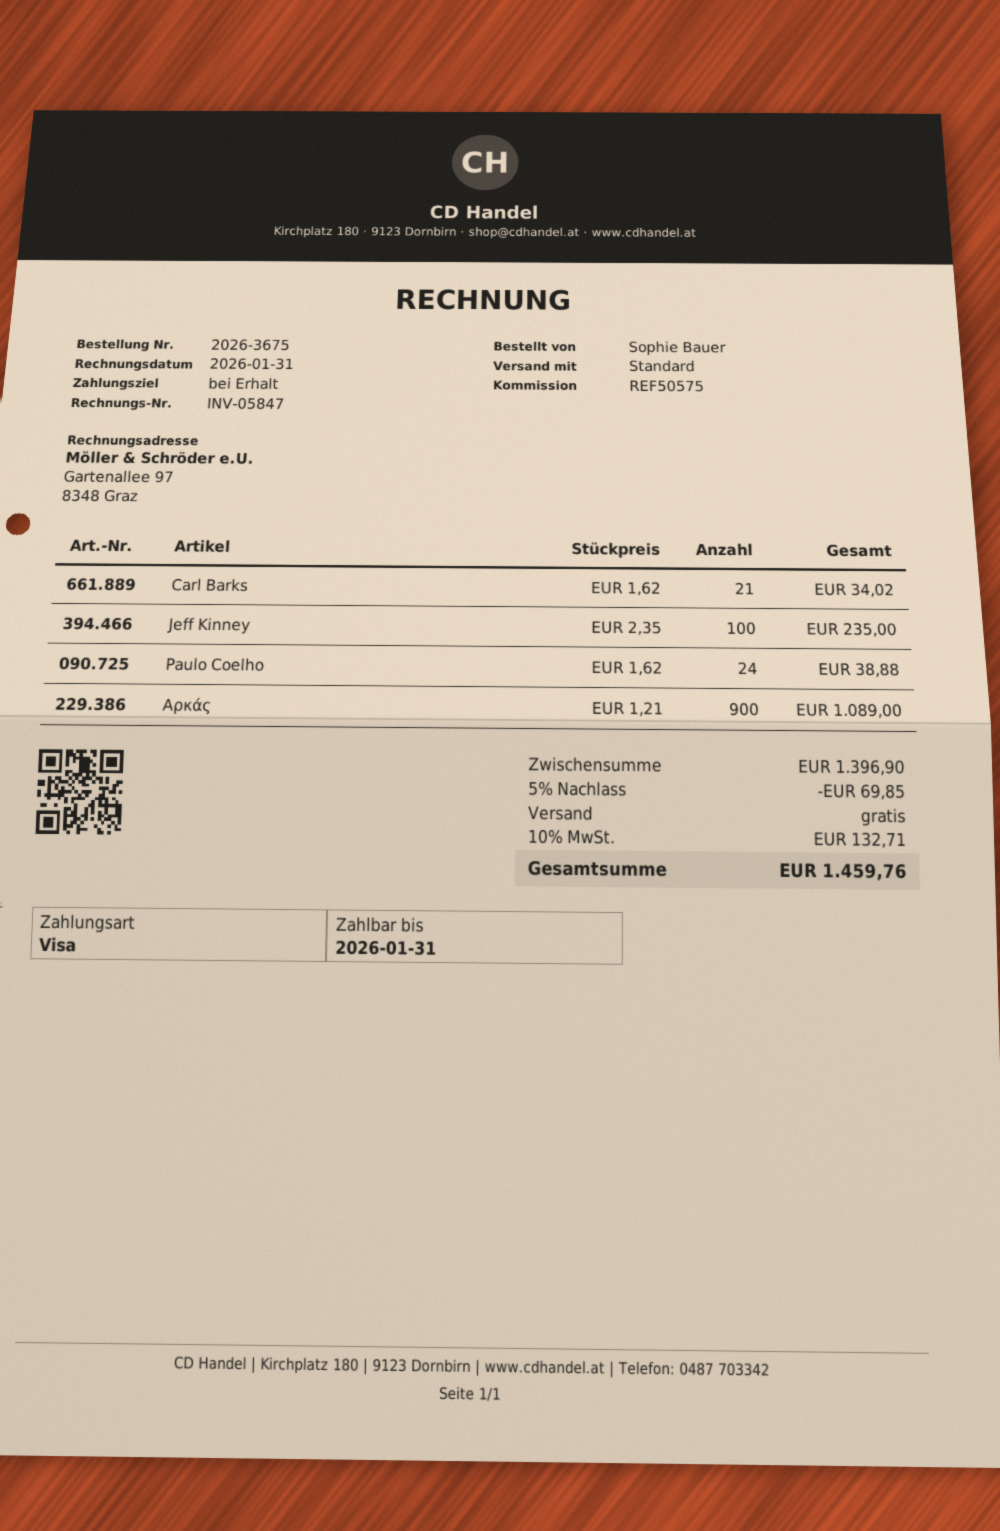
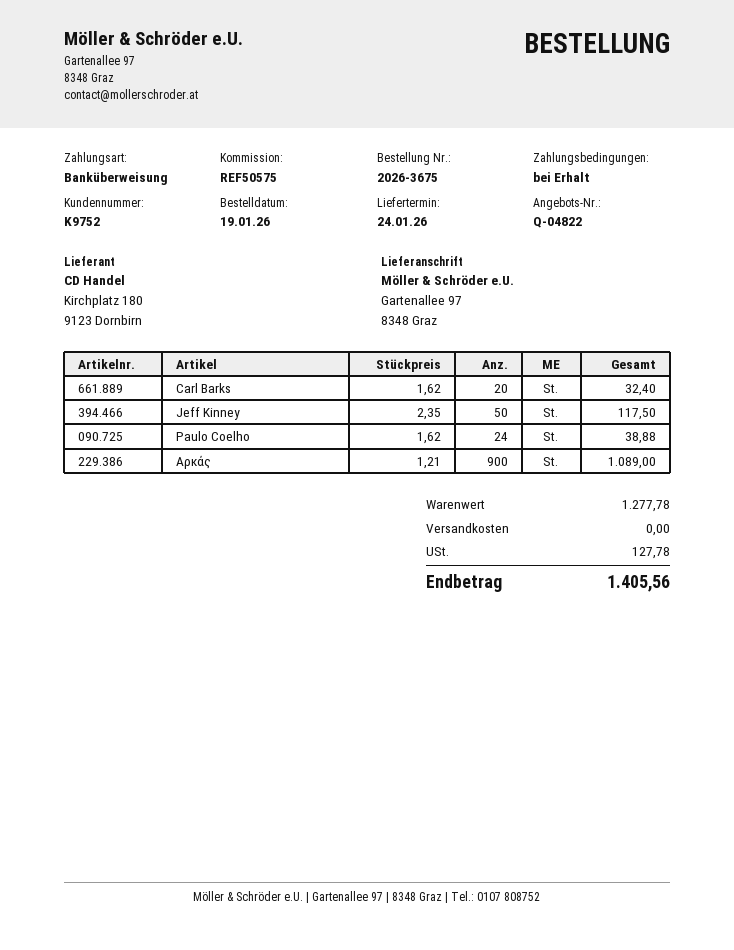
payment method: Visa -> bank transfer
Carl Barks: 21 x 1.62 = 34.02 -> 20 x 1.62 = 32.40
Jeff Kinney: 100 x 2.35 = 235.00 -> 50 x 2.35 = 117.50
subtotal: 1396.90 -> 1277.78
discount: 5% = 69.85 -> none
tax: 132.71 -> 127.78
total: 1459.76 -> 1405.56

